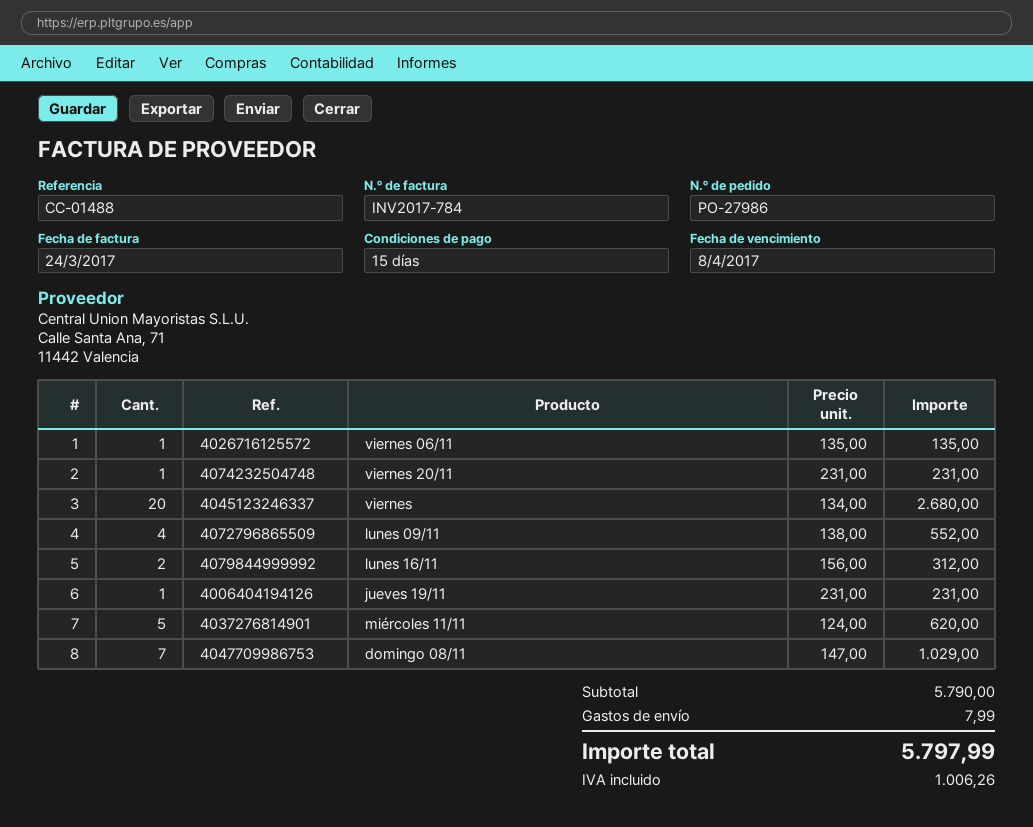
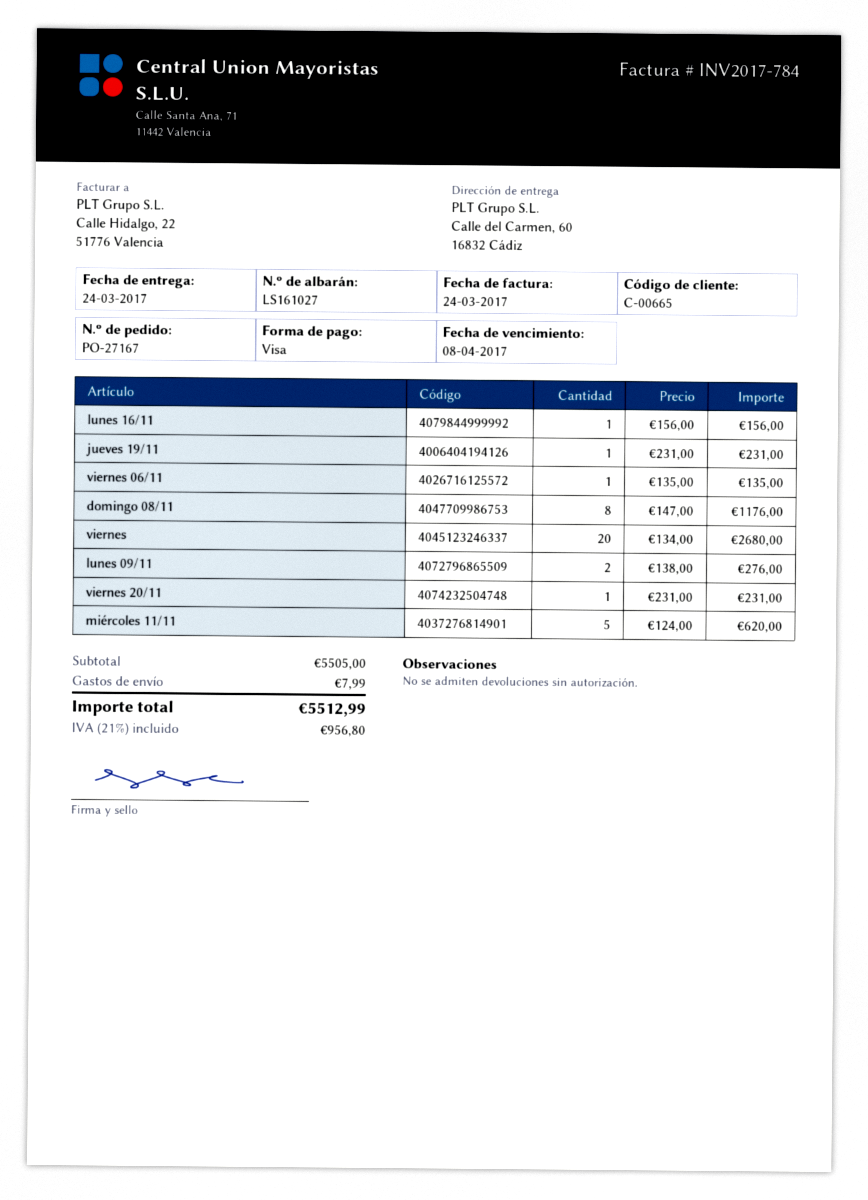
order number: PO-27986 -> PO-27167
lunes 09/11: 4 x 138.00 = 552.00 -> 2 x 138.00 = 276.00
lunes 16/11: 2 x 156.00 = 312.00 -> 1 x 156.00 = 156.00
domingo 08/11: 7 x 147.00 = 1029.00 -> 8 x 147.00 = 1176.00
subtotal: 5790.00 -> 5505.00
tax: 1006.26 -> 956.80
total: 5797.99 -> 5512.99

